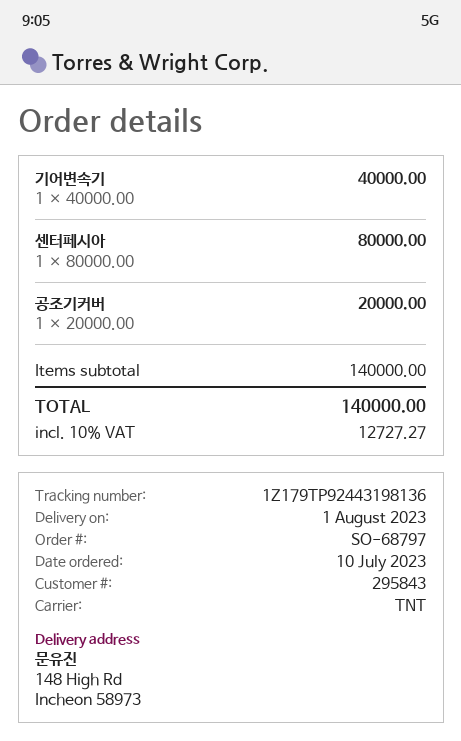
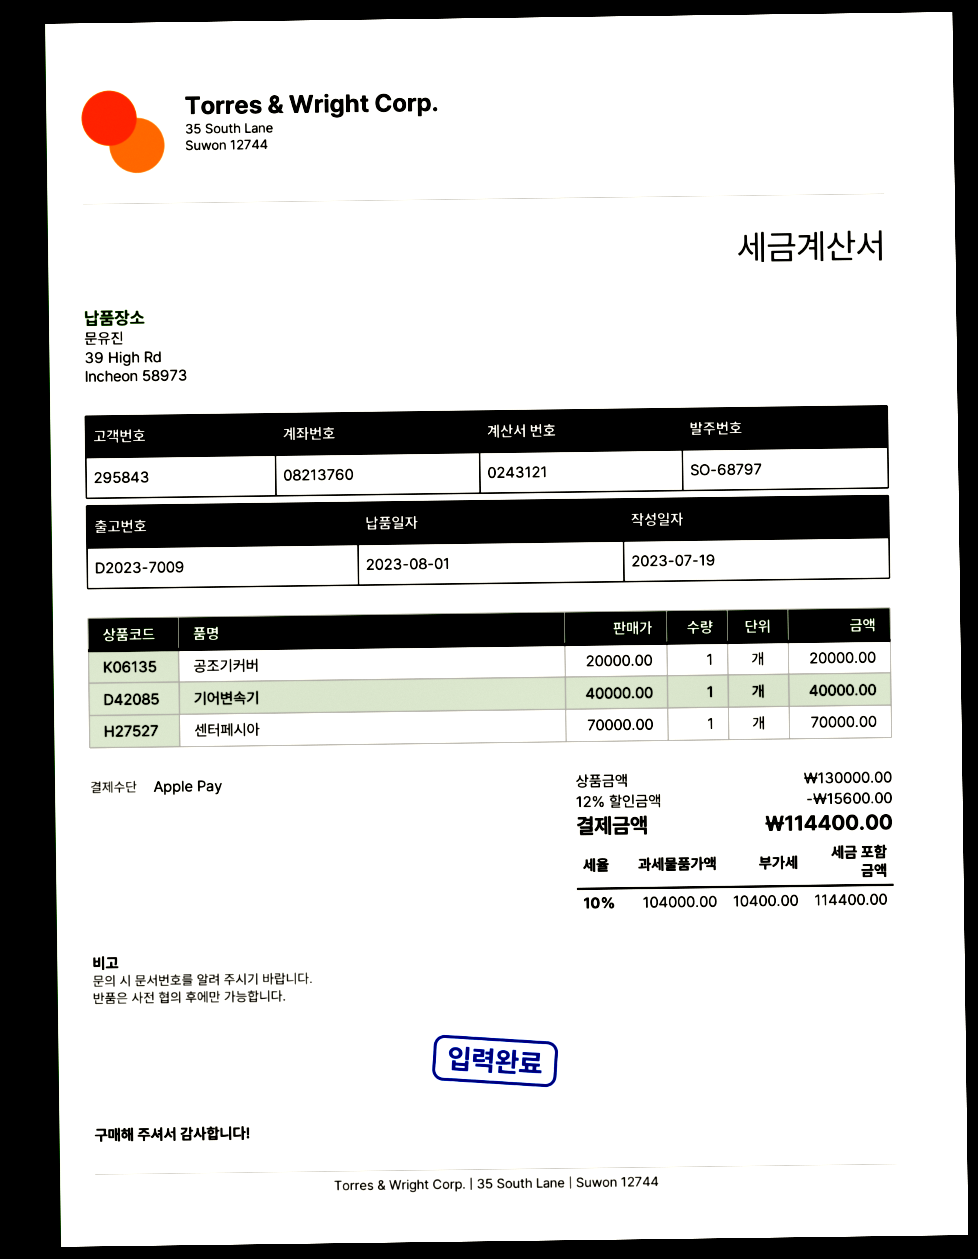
ship to: 148 High Rd, Incheon 58973 -> 39 High Rd, Incheon 58973
센터페시아: 1 x 80000.00 = 80000.00 -> 1 x 70000.00 = 70000.00
subtotal: 140000.00 -> 130000.00
discount: none -> 12% = 15600.00
tax: 10% = 12727.27 -> 10% = 10400.00
total: 140000.00 -> 114400.00

